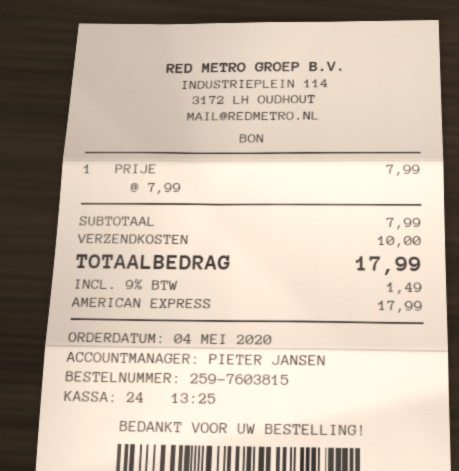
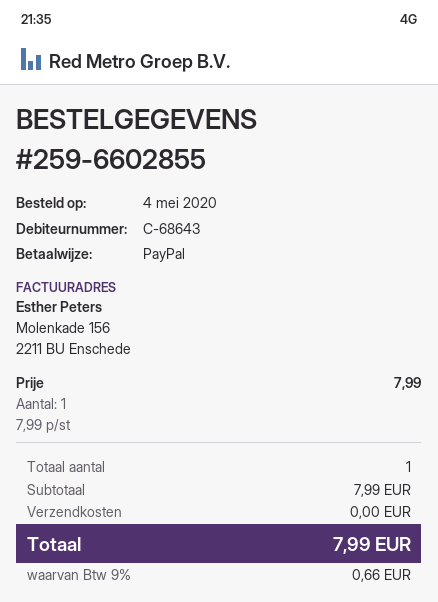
order number: 259-7603815 -> 259-6602855
payment method: American Express -> PayPal
shipping: 10.00 -> 0.00
tax: 9% = 1.49 -> 9% = 0.66
total: 17.99 -> 7.99

